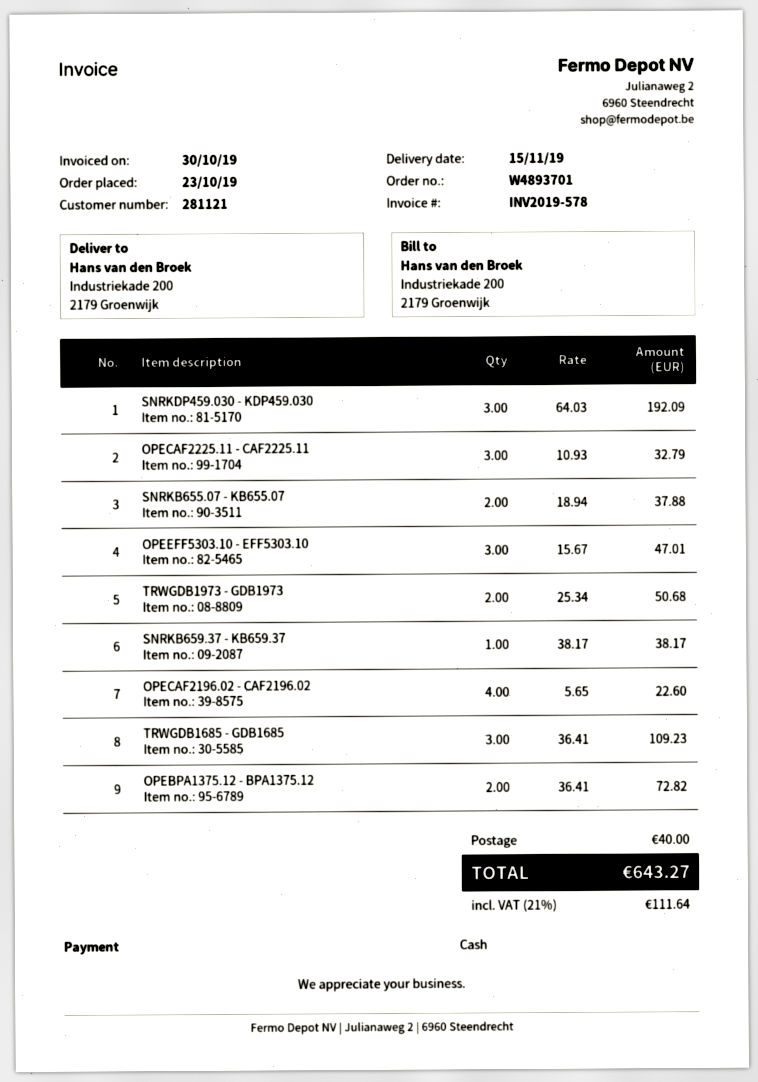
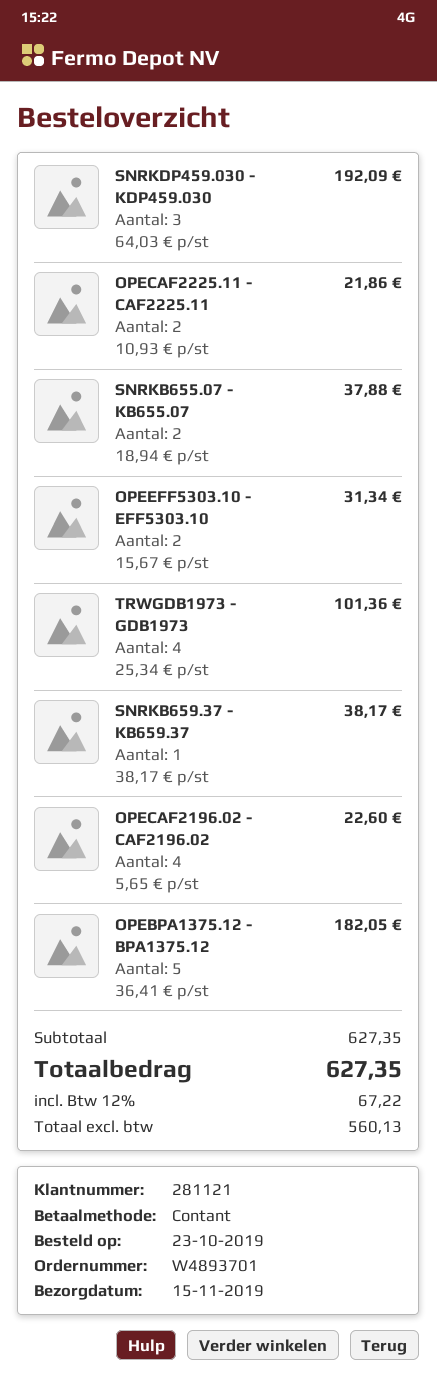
OPECAF2225.11 - CAF2225.11: 3 x 10.93 = 32.79 -> 2 x 10.93 = 21.86
OPEEFF5303.10 - EFF5303.10: 3 x 15.67 = 47.01 -> 2 x 15.67 = 31.34
TRWGDB1973 - GDB1973: 2 x 25.34 = 50.68 -> 4 x 25.34 = 101.36
TRWGDB1685 - GDB1685: 3 x 36.41 = 109.23 -> none
OPEBPA1375.12 - BPA1375.12: 2 x 36.41 = 72.82 -> 5 x 36.41 = 182.05
shipping: 40.00 -> none
tax: 21% = 111.64 -> 12% = 67.22
total: 643.27 -> 627.35

